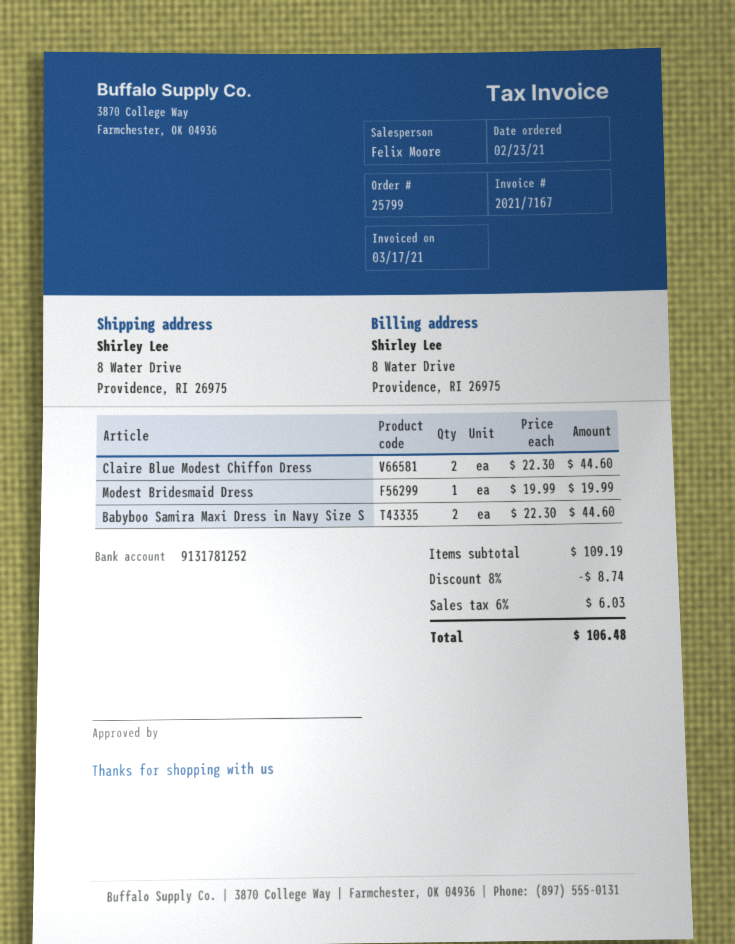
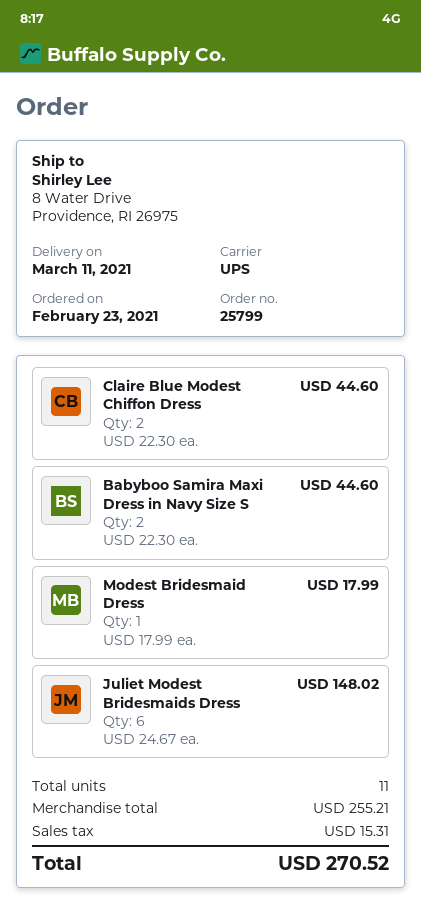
Modest Bridesmaid Dress: 1 x 19.99 = 19.99 -> 1 x 17.99 = 17.99
Juliet Modest Bridesmaids Dress: none -> 6 x 24.67 = 148.02
subtotal: 109.19 -> 255.21
discount: 8% = 8.74 -> none
tax: 6.03 -> 15.31
total: 106.48 -> 270.52

